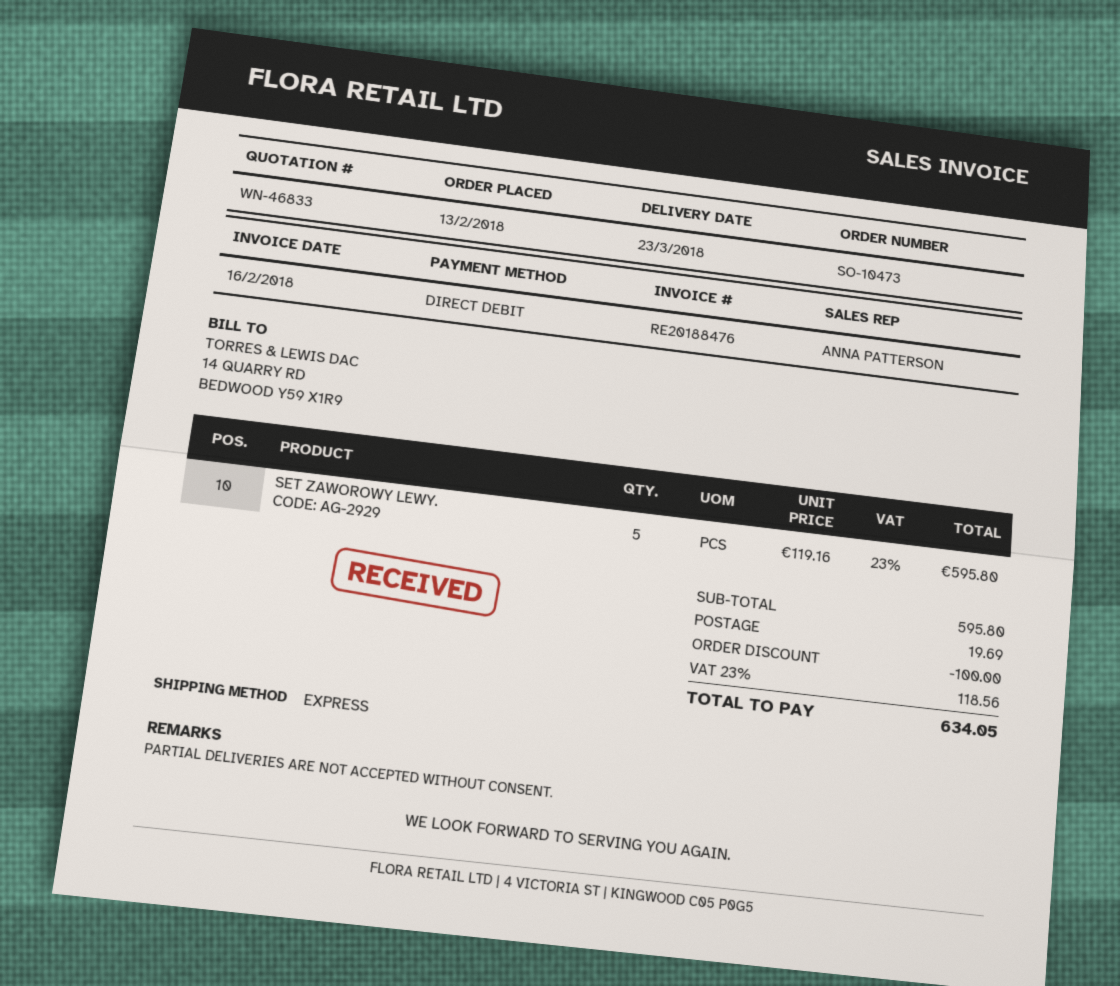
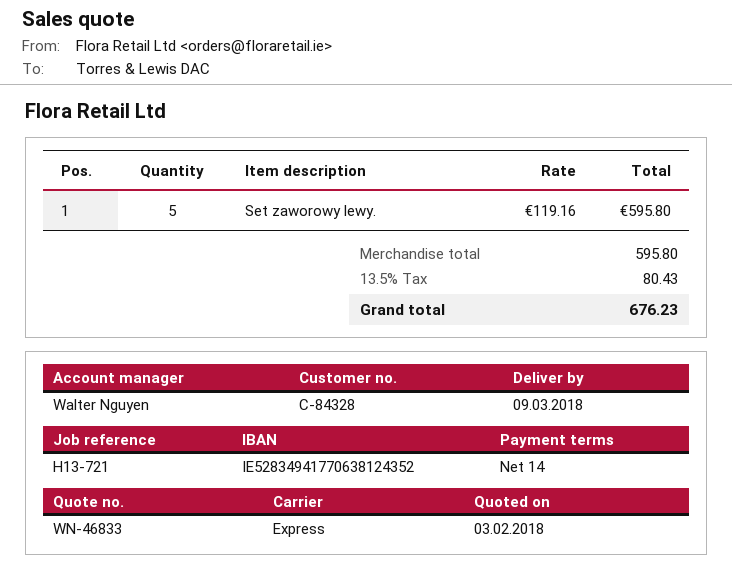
delivery date: 2018-03-23 -> 2018-03-09
sales rep: ANNA PATTERSON -> Walter Nguyen
discount: 100.00 -> none
shipping: 19.69 -> none
tax: 23% = 118.56 -> 13.5% = 80.43
total: 634.05 -> 676.23

